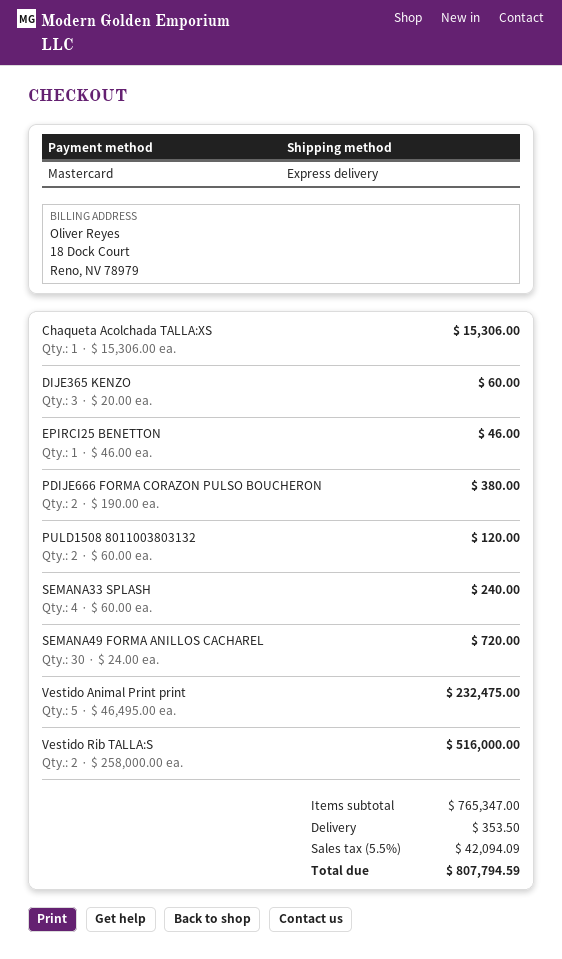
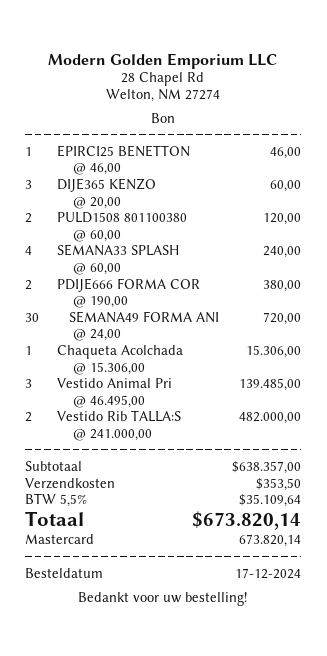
Vestido Animal Print print: 5 x 46495.00 = 232475.00 -> 3 x 46495.00 = 139485.00
Vestido Rib TALLA:S: 2 x 258000.00 = 516000.00 -> 2 x 241000.00 = 482000.00
subtotal: 765347.00 -> 638357.00
tax: 5.5% = 42094.09 -> 5.5% = 35109.64
total: 807794.59 -> 673820.14

